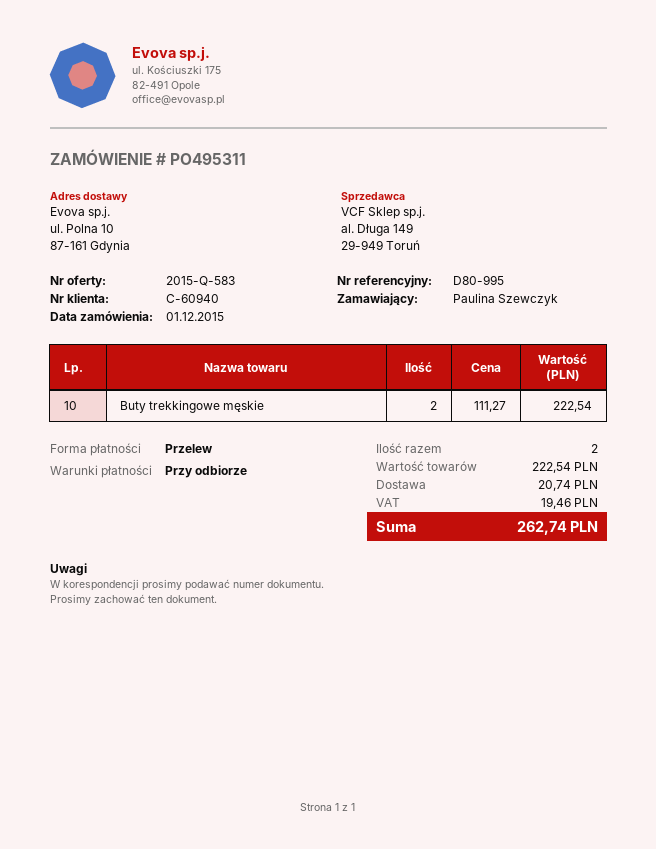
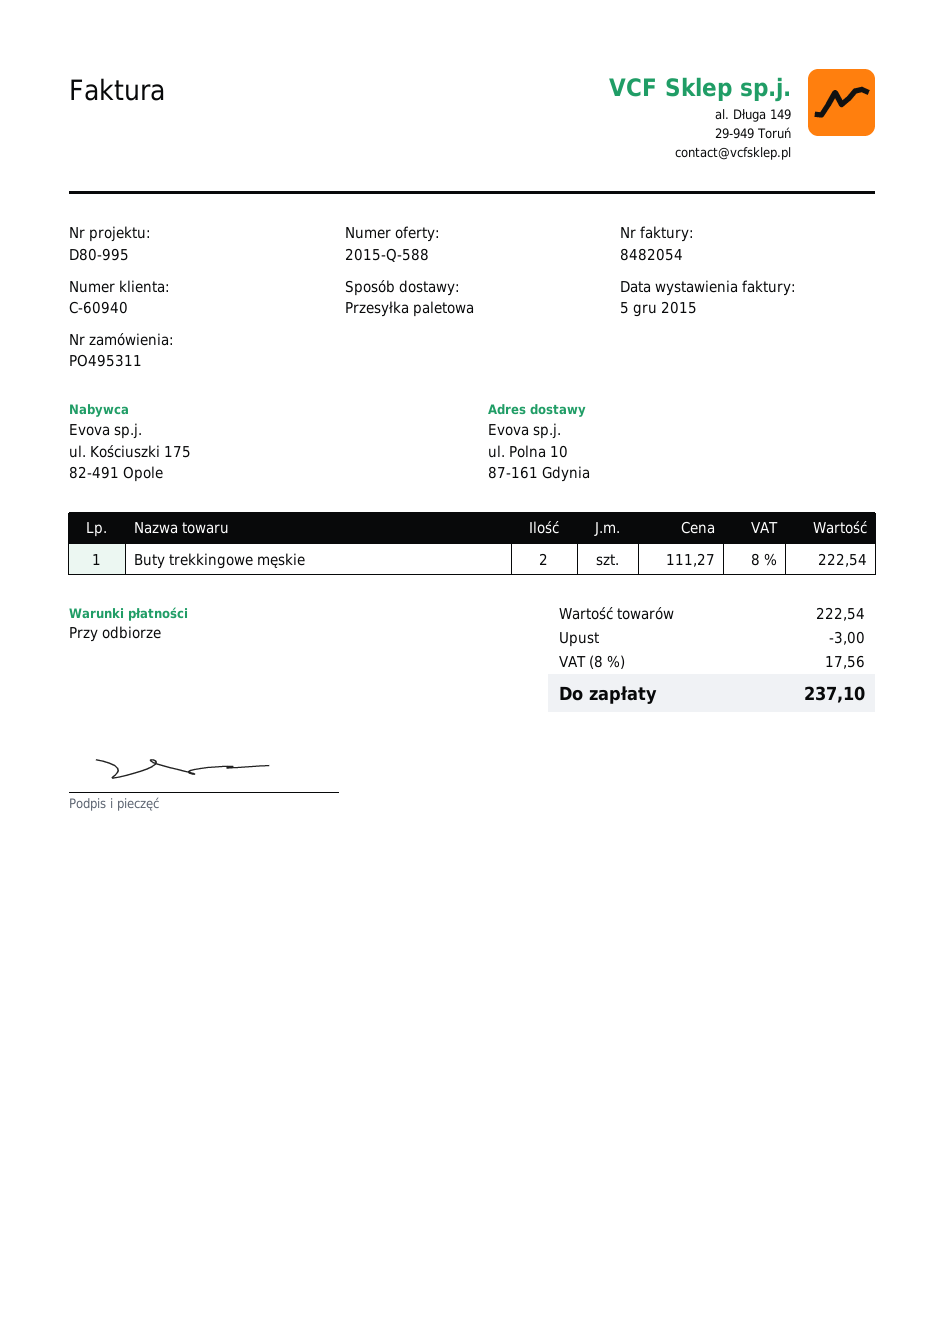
quote number: 2015-Q-583 -> 2015-Q-588
discount: none -> 3.00
shipping: 20.74 -> none
tax: 19.46 -> 17.56
total: 262.74 -> 237.10

